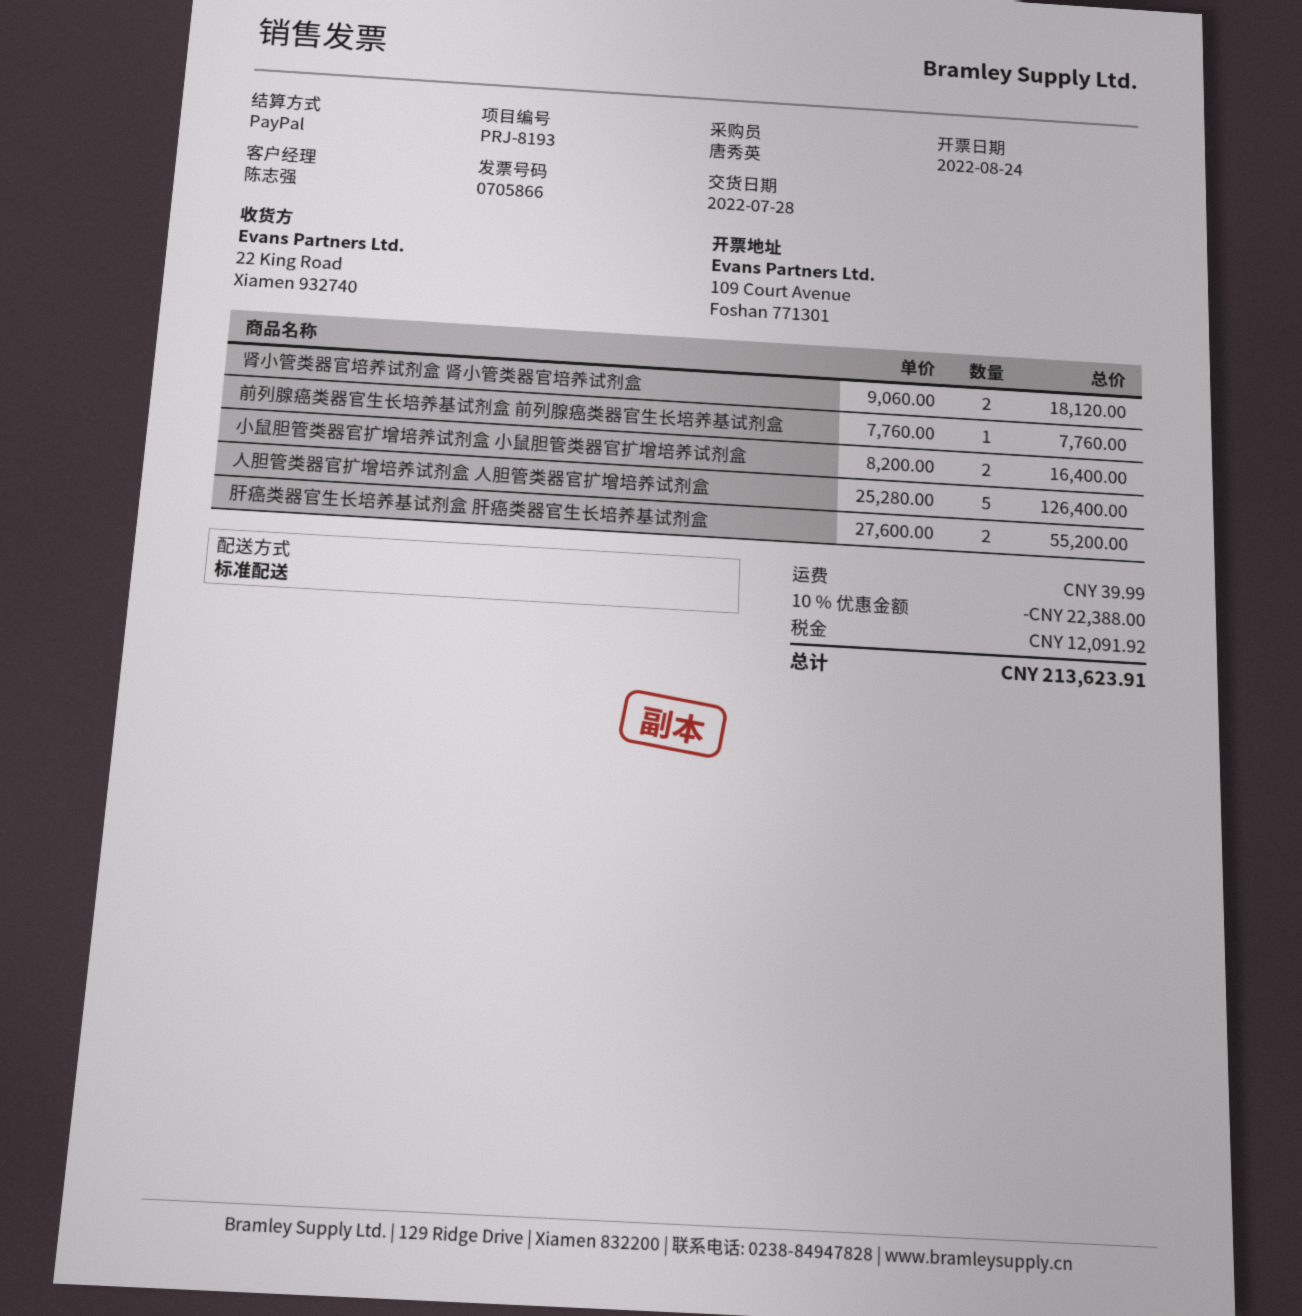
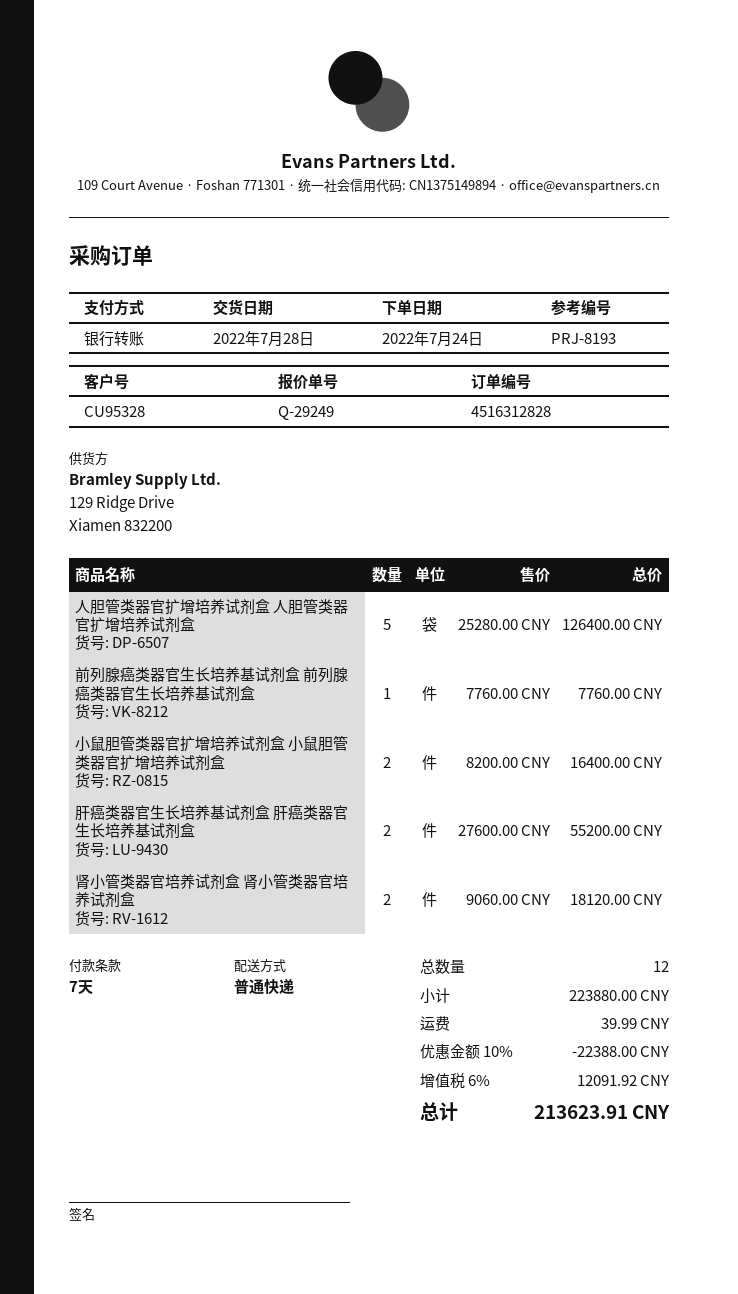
payment method: PayPal -> bank transfer

